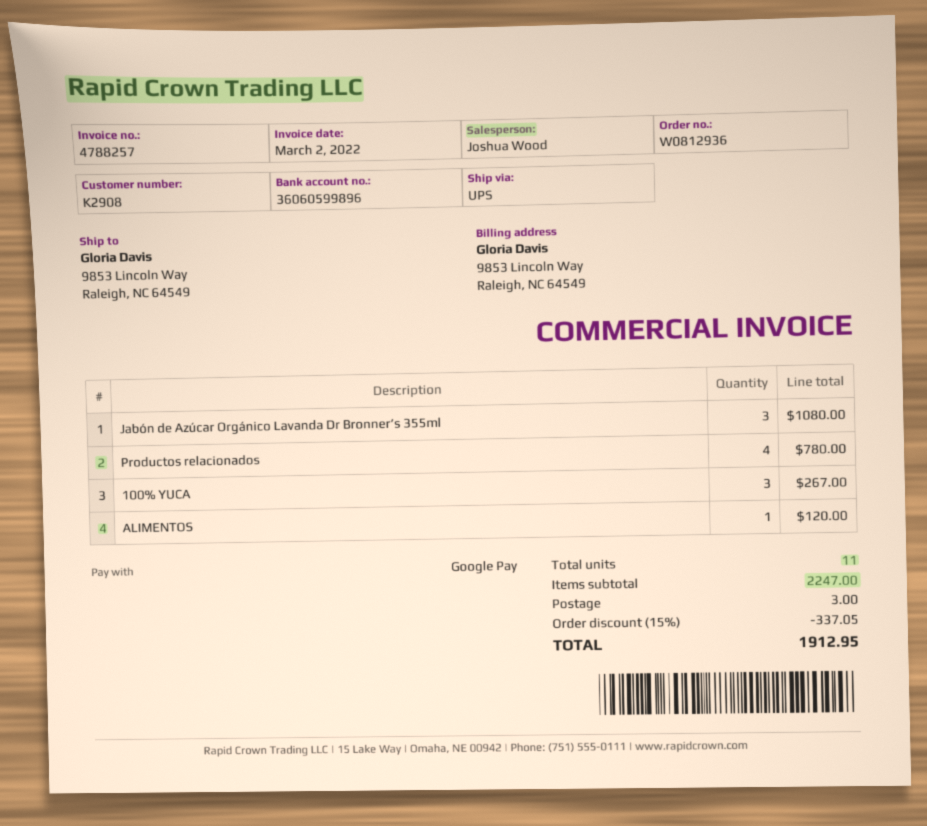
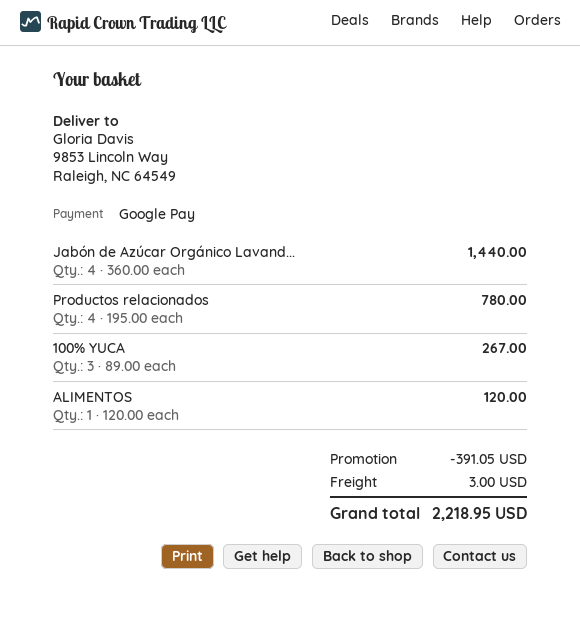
Jabón de Azúcar Orgánico Lavanda Dr Bronner’s 355ml: 3 for 1080.00 -> 4 for 1440.00
discount: 337.05 -> 391.05
total: 1912.95 -> 2218.95

